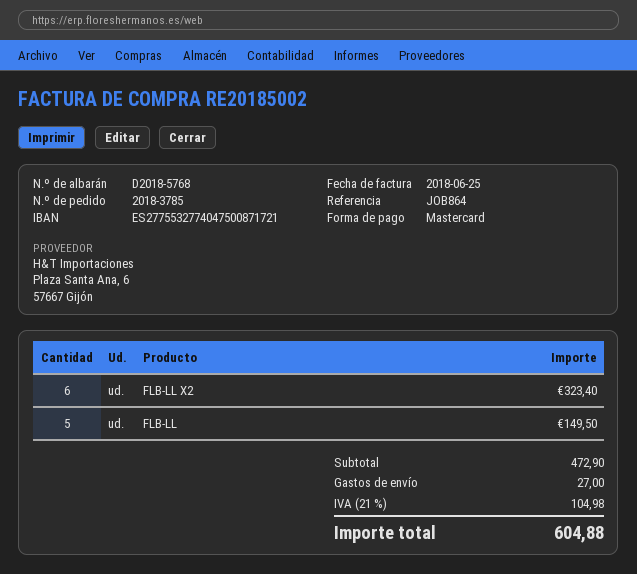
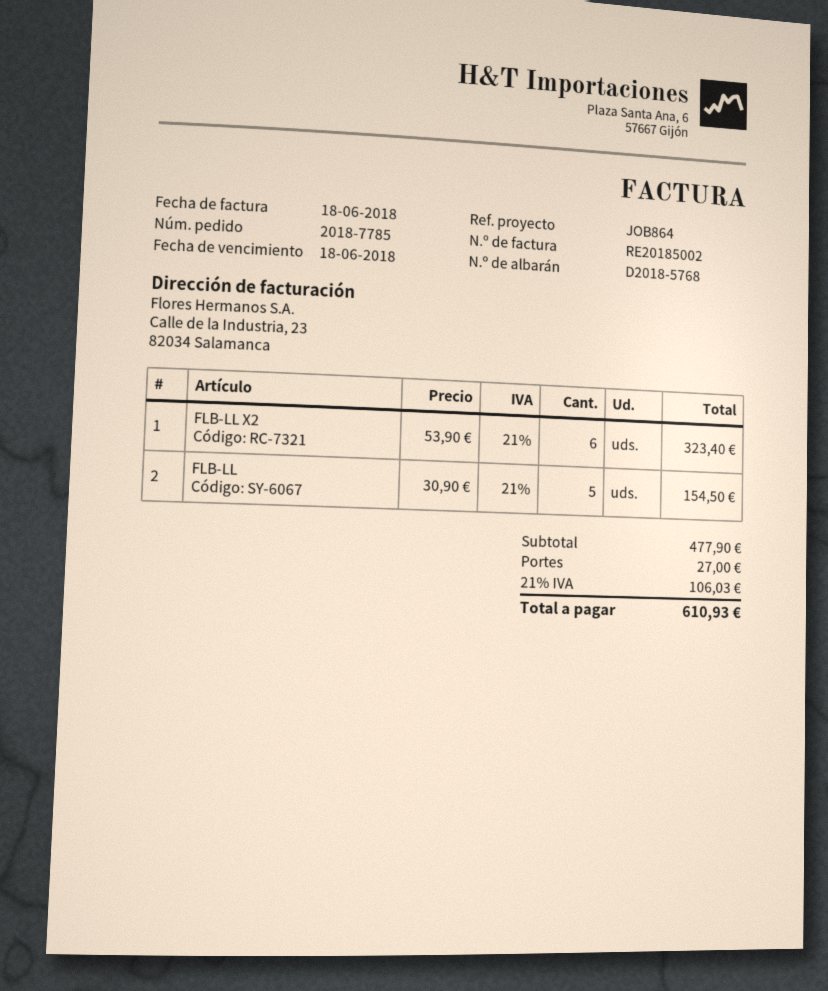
order number: 2018-3785 -> 2018-7785
invoice date: 2018-06-25 -> 2018-06-18
FLB-LL: 5 for 149.50 -> 5 for 154.50
subtotal: 472.90 -> 477.90
tax: 21% = 104.98 -> 21% = 106.03
total: 604.88 -> 610.93

